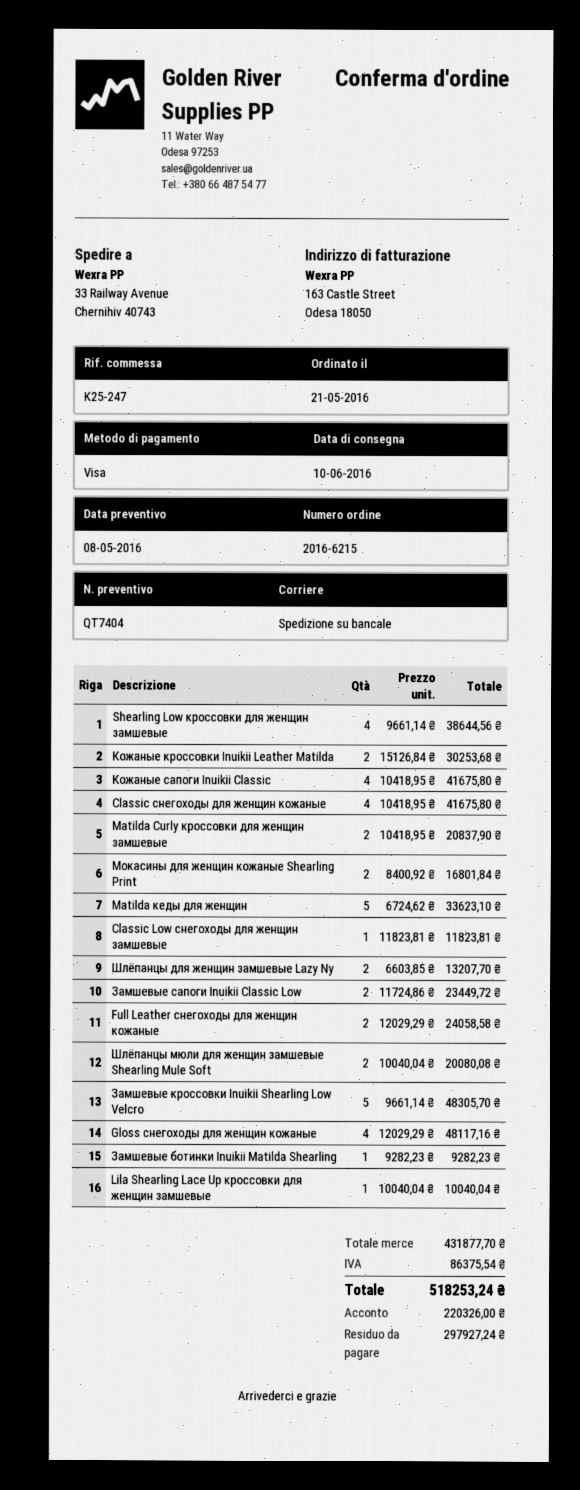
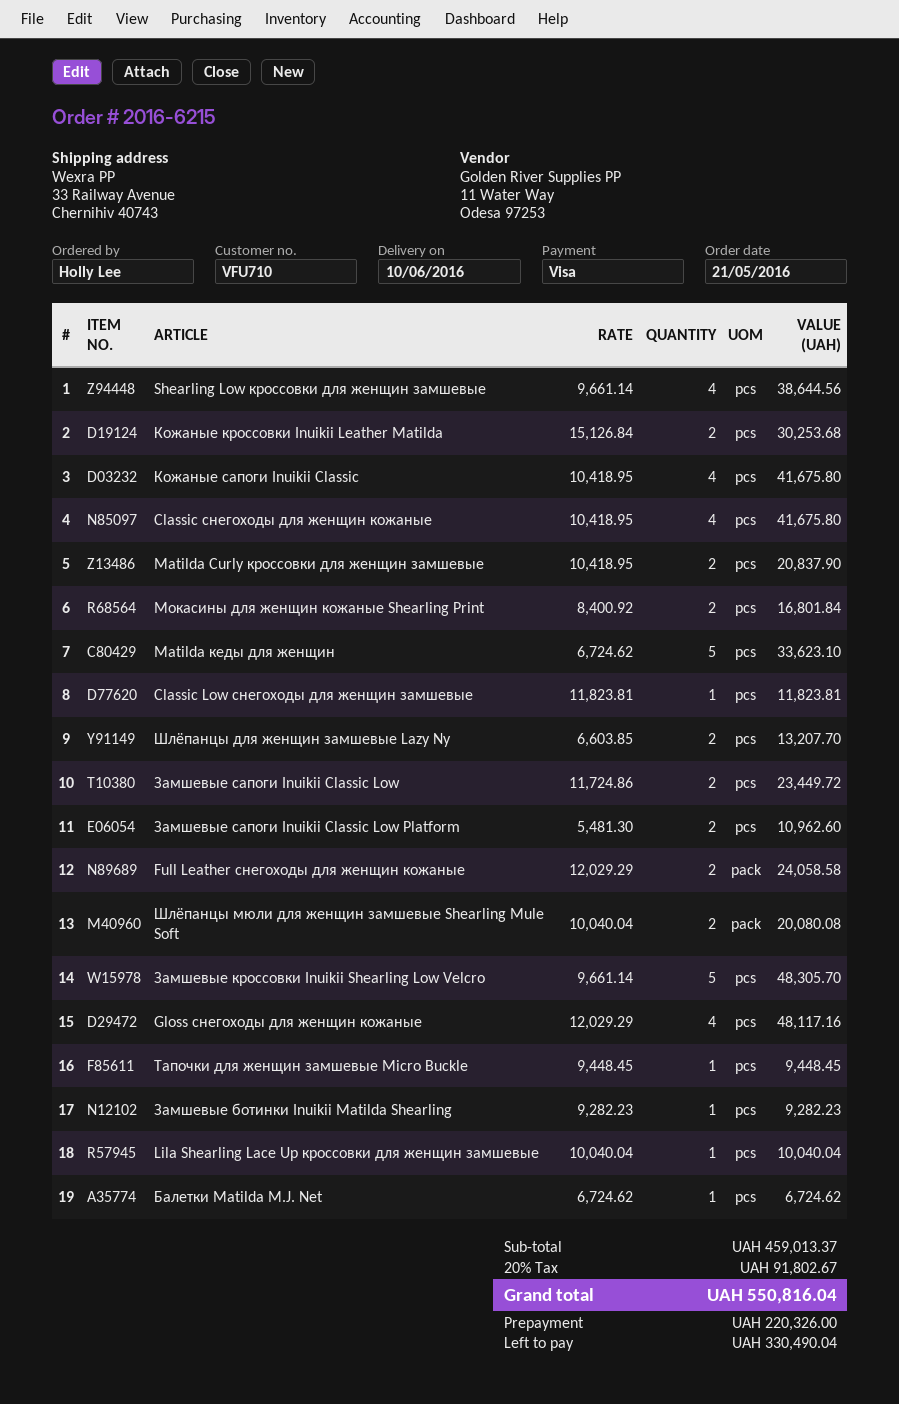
Замшевые сапоги Inuikii Classic Low Platform: none -> 2 x 5481.30 = 10962.60
Тапочки для женщин замшевые Micro Buckle: none -> 1 x 9448.45 = 9448.45
Балетки Matilda M.J. Net: none -> 1 x 6724.62 = 6724.62
subtotal: 431877.70 -> 459013.37
tax: 86375.54 -> 91802.67
total: 518253.24 -> 550816.04
balance: 297927.24 -> 330490.04

